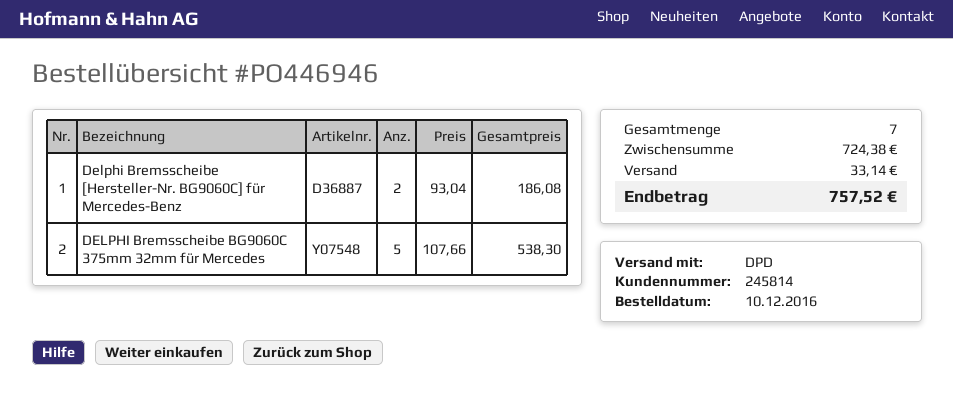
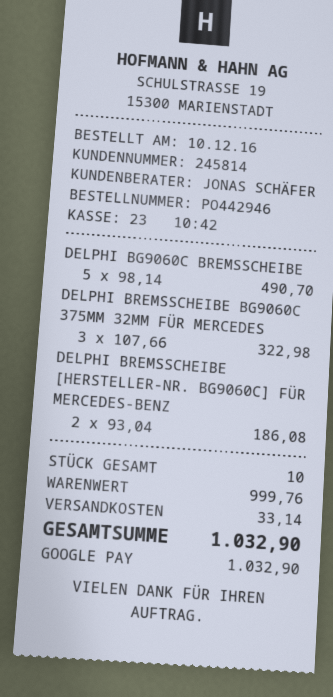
order number: PO446946 -> PO442946
DELPHI Bremsscheibe BG9060C 375mm 32mm für Mercedes: 5 x 107.66 = 538.30 -> 3 x 107.66 = 322.98
DELPHI BG9060C BREMSSCHEIBE: none -> 5 x 98.14 = 490.70
total quantity: 7 -> 10
subtotal: 724.38 -> 999.76
total: 757.52 -> 1032.90

